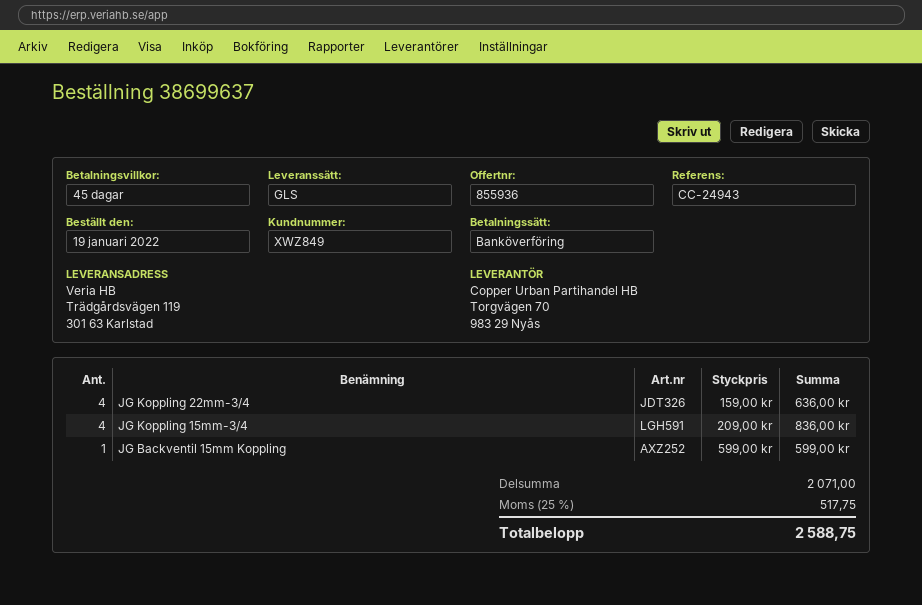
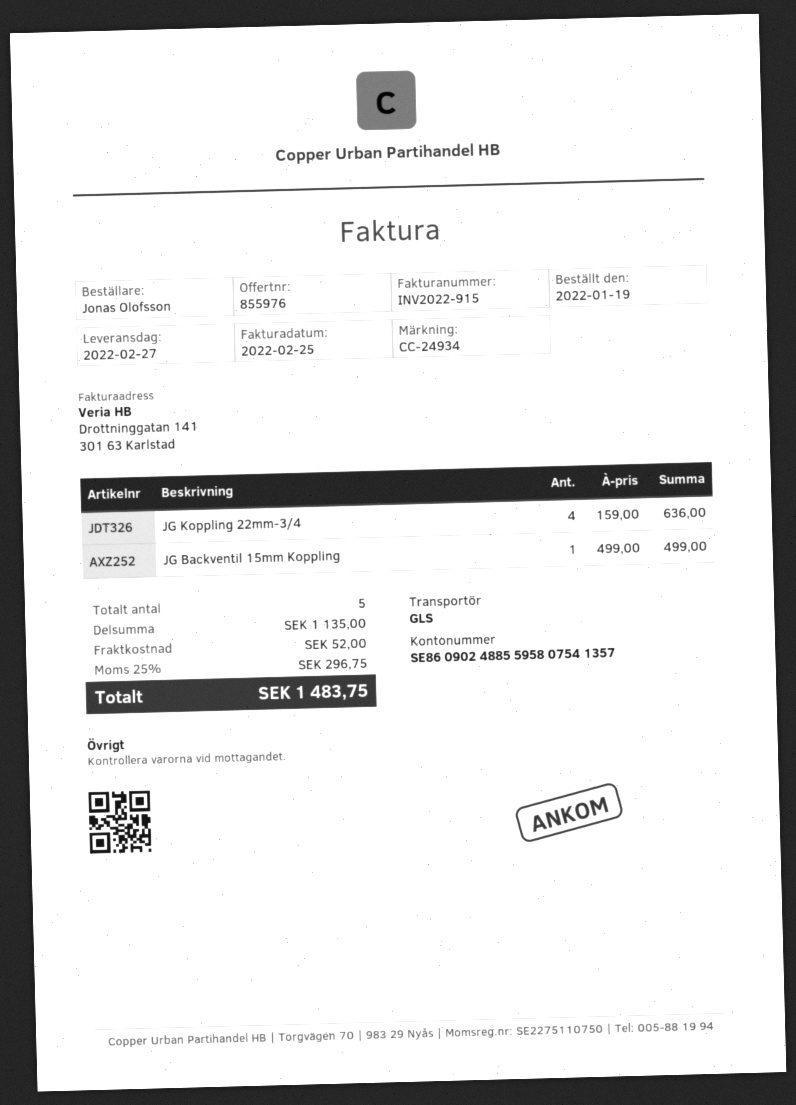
quote number: 855936 -> 855976
reference: CC-24943 -> CC-24934
JG Koppling 15mm-3/4: 4 x 209.00 = 836.00 -> none
JG Backventil 15mm Koppling: 1 x 599.00 = 599.00 -> 1 x 499.00 = 499.00
subtotal: 2071.00 -> 1135.00
shipping: none -> 52.00
tax: 25% = 517.75 -> 25% = 296.75
total: 2588.75 -> 1483.75

